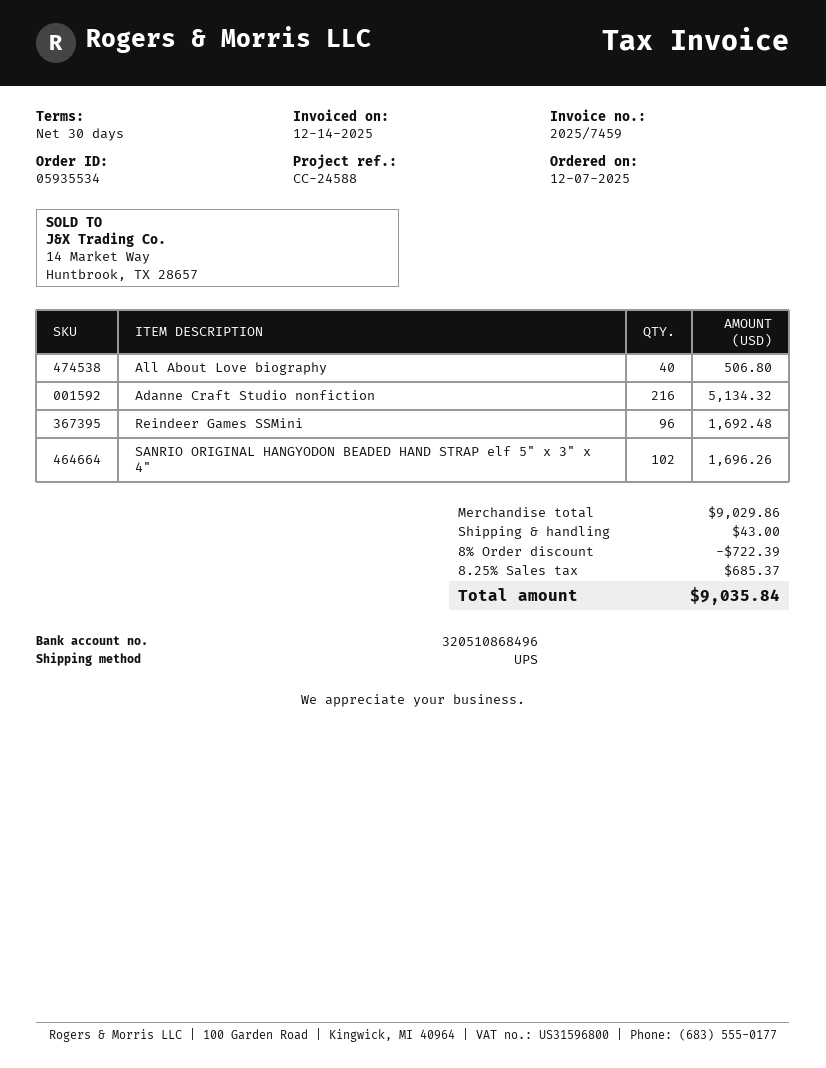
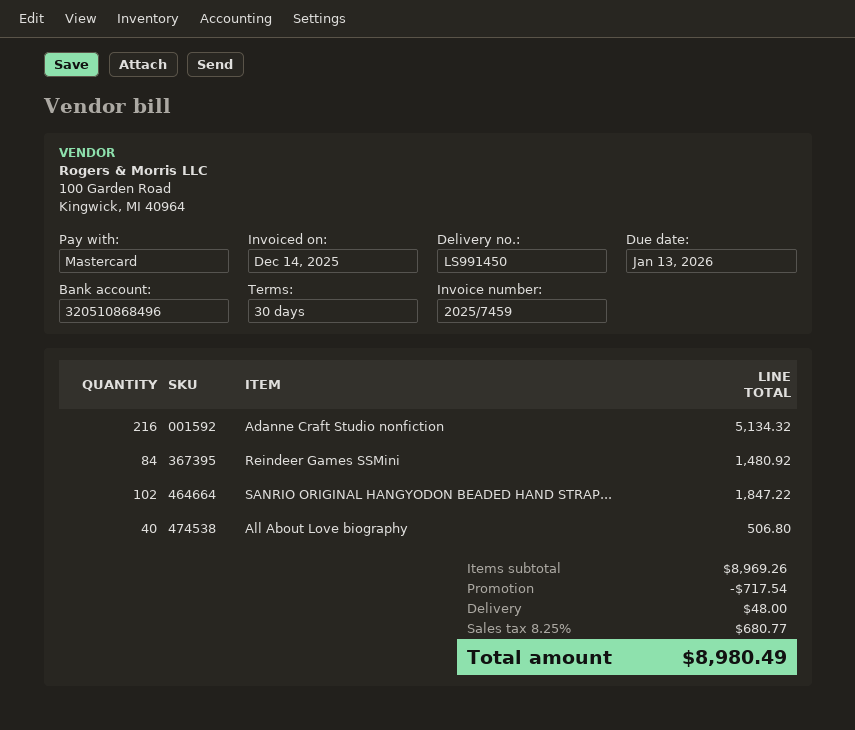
Reindeer Games SSMini: 96 for 1692.48 -> 84 for 1480.92
SANRIO ORIGINAL HANGYODON BEADED HAND STRAP elf 5" x 3" x 4": 102 for 1696.26 -> 102 for 1847.22
subtotal: 9029.86 -> 8969.26
discount: 722.39 -> 717.54
shipping: 43.00 -> 48.00
tax: 8.25% = 685.37 -> 8.25% = 680.77
total: 9035.84 -> 8980.49

